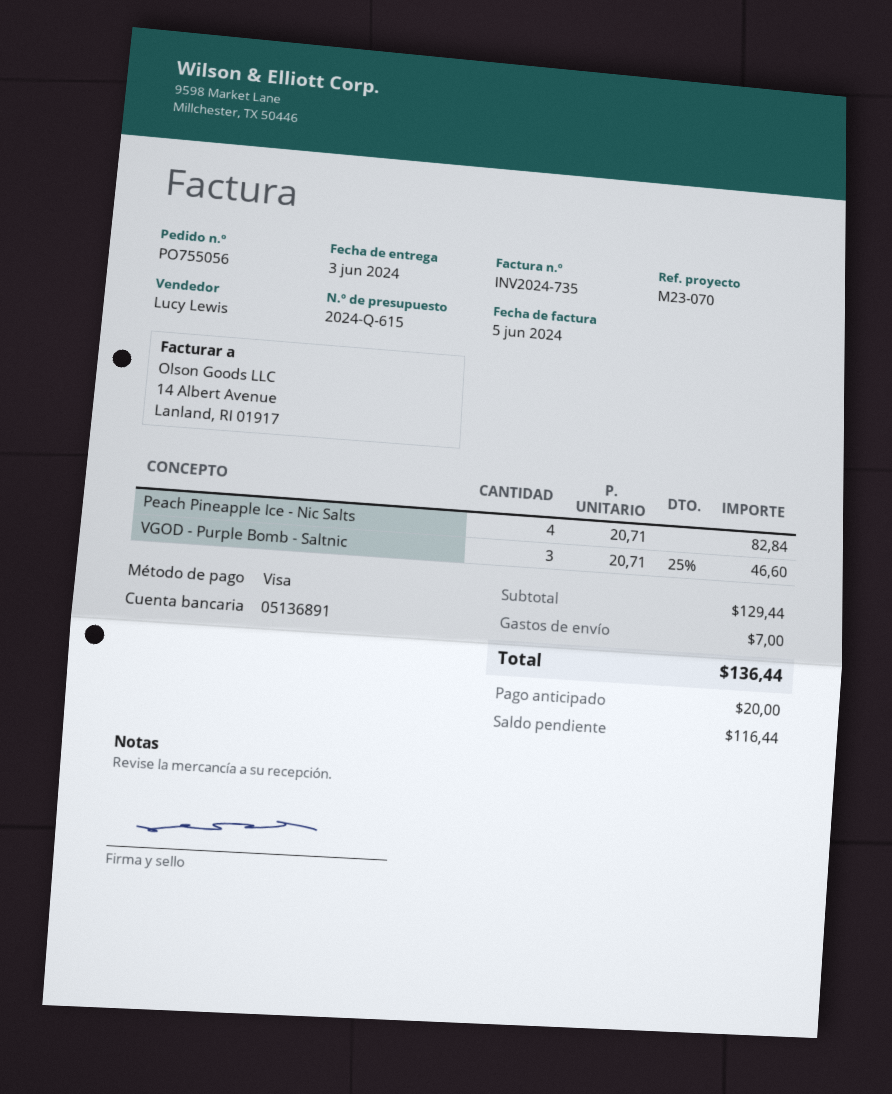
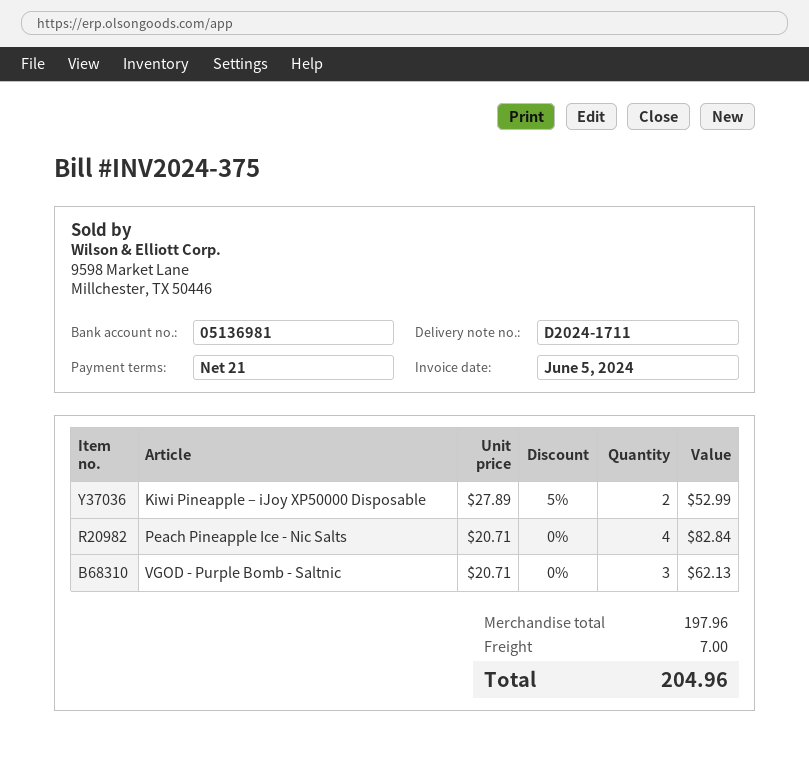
invoice number: INV2024-735 -> INV2024-375
bank account: 05136891 -> 05136981
VGOD - Purple Bomb - Saltnic: 3 x 20.71 - 25% = 46.60 -> 3 x 20.71 = 62.13
Kiwi Pineapple – iJoy XP50000 Disposable: none -> 2 x 27.89 - 5% = 52.99
subtotal: 129.44 -> 197.96
total: 136.44 -> 204.96

